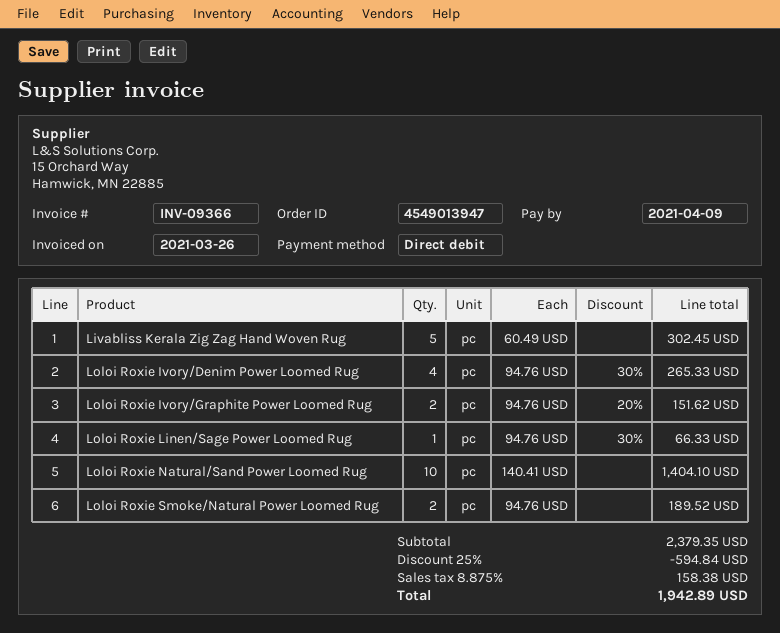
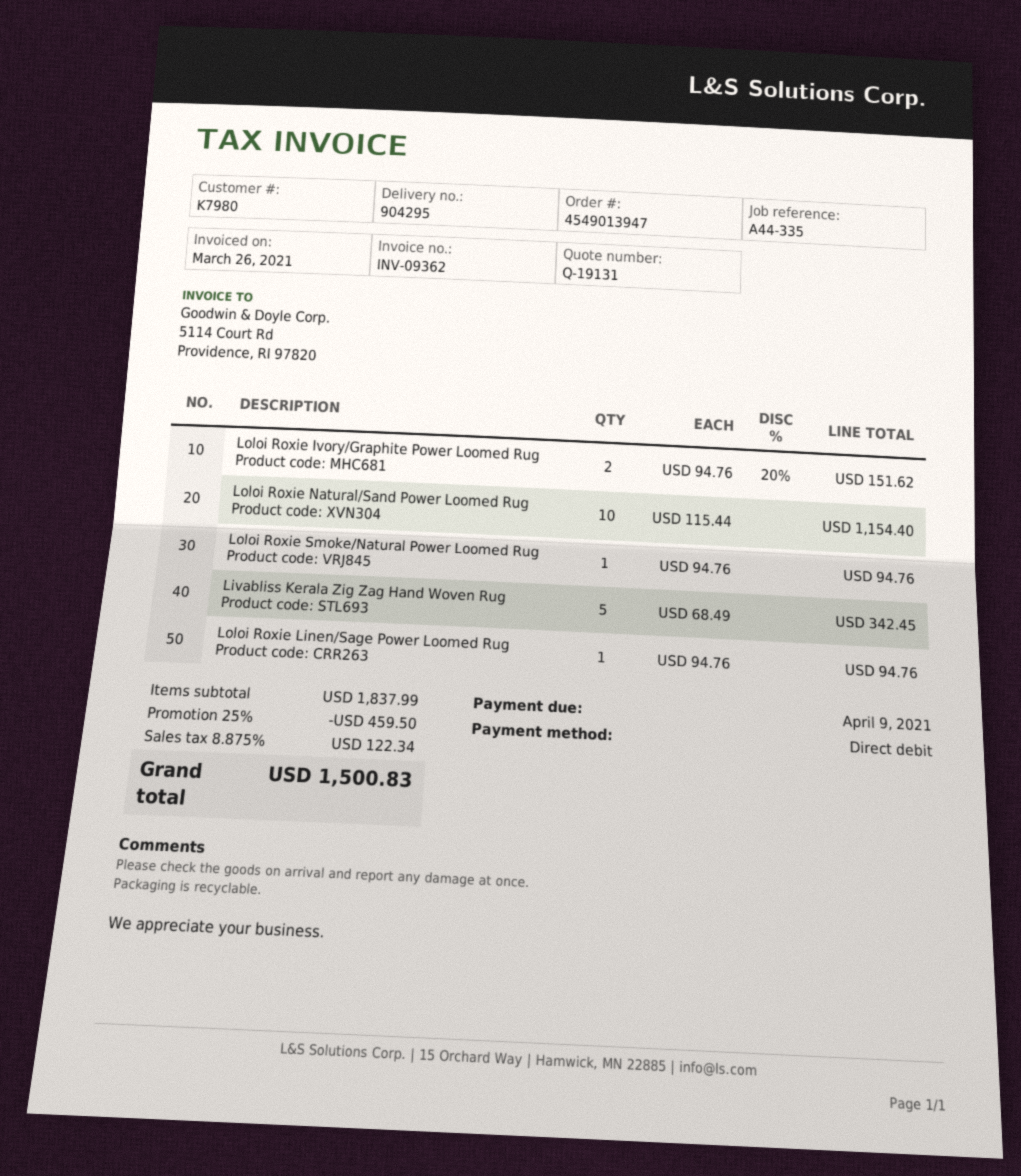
invoice number: INV-09366 -> INV-09362
Livabliss Kerala Zig Zag Hand Woven Rug: 5 x 60.49 = 302.45 -> 5 x 68.49 = 342.45
Loloi Roxie Ivory/Denim Power Loomed Rug: 4 x 94.76 - 30% = 265.33 -> none
Loloi Roxie Linen/Sage Power Loomed Rug: 1 x 94.76 - 30% = 66.33 -> 1 x 94.76 = 94.76
Loloi Roxie Natural/Sand Power Loomed Rug: 10 x 140.41 = 1404.10 -> 10 x 115.44 = 1154.40
Loloi Roxie Smoke/Natural Power Loomed Rug: 2 x 94.76 = 189.52 -> 1 x 94.76 = 94.76
subtotal: 2379.35 -> 1837.99
discount: 25% = 594.84 -> 25% = 459.50
tax: 8.875% = 158.38 -> 8.875% = 122.34
total: 1942.89 -> 1500.83

